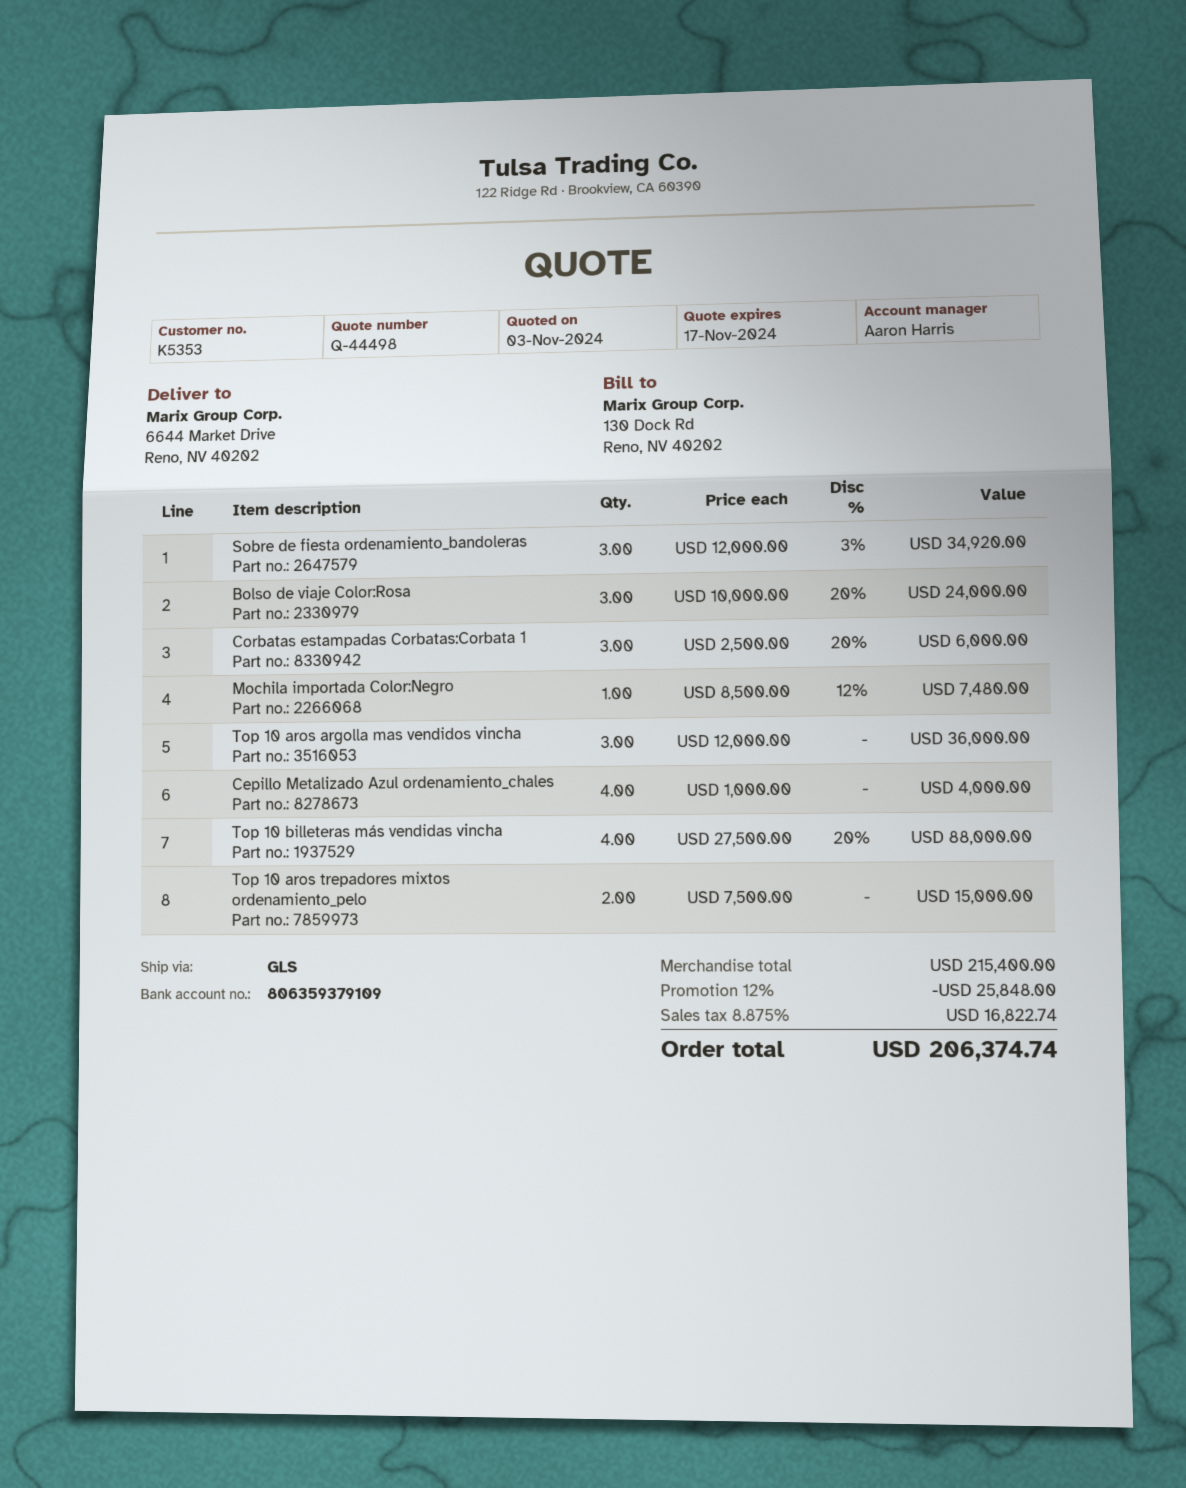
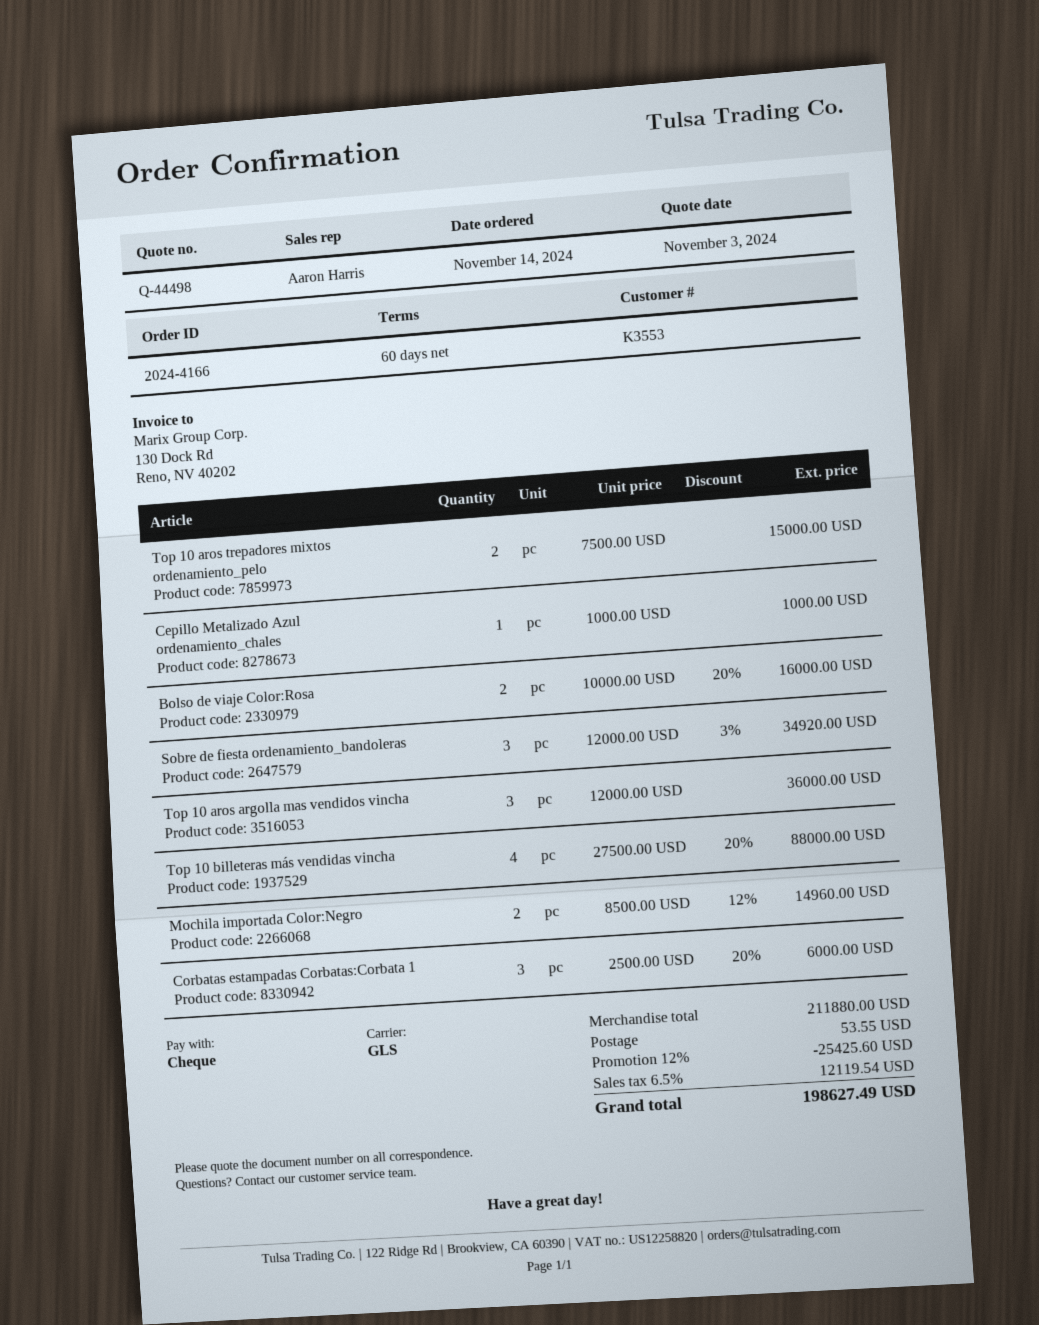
customer number: K5353 -> K3553
Bolso de viaje Color:Rosa: 3 x 10000.00 - 20% = 24000.00 -> 2 x 10000.00 - 20% = 16000.00
Mochila importada Color:Negro: 1 x 8500.00 - 12% = 7480.00 -> 2 x 8500.00 - 12% = 14960.00
Cepillo Metalizado Azul ordenamiento_chales: 4 x 1000.00 = 4000.00 -> 1 x 1000.00 = 1000.00
subtotal: 215400.00 -> 211880.00
discount: 12% = 25848.00 -> 12% = 25425.60
shipping: none -> 53.55
tax: 8.875% = 16822.74 -> 6.5% = 12119.54
total: 206374.74 -> 198627.49

